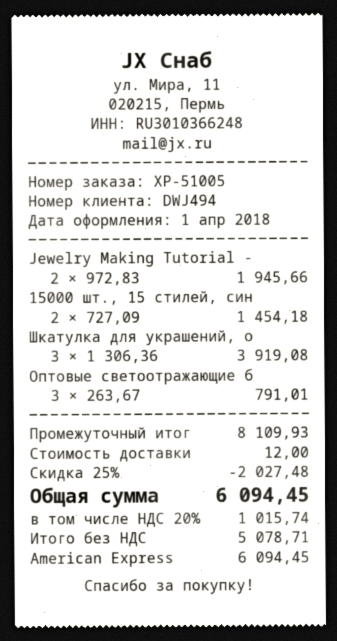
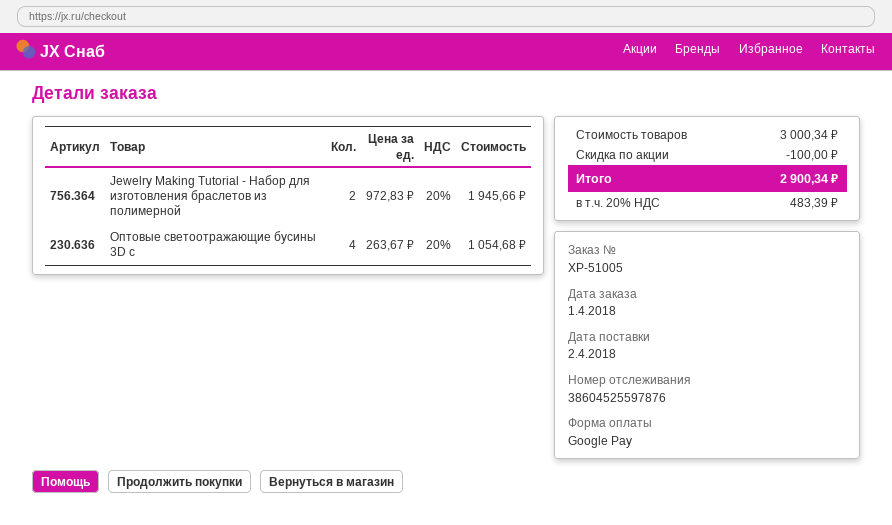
payment method: American Express -> Google Pay
15000 шт., 15 стилей, син: 2 x 727.09 = 1454.18 -> none
Шкатулка для украшений, о: 3 x 1306.36 = 3919.08 -> none
Оптовые светоотражающие б: 3 x 263.67 = 791.01 -> 4 x 263.67 = 1054.68
subtotal: 8109.93 -> 3000.34
discount: 2027.48 -> 100.00
shipping: 12.00 -> none
tax: 20% = 1015.74 -> 20% = 483.39
total: 6094.45 -> 2900.34

